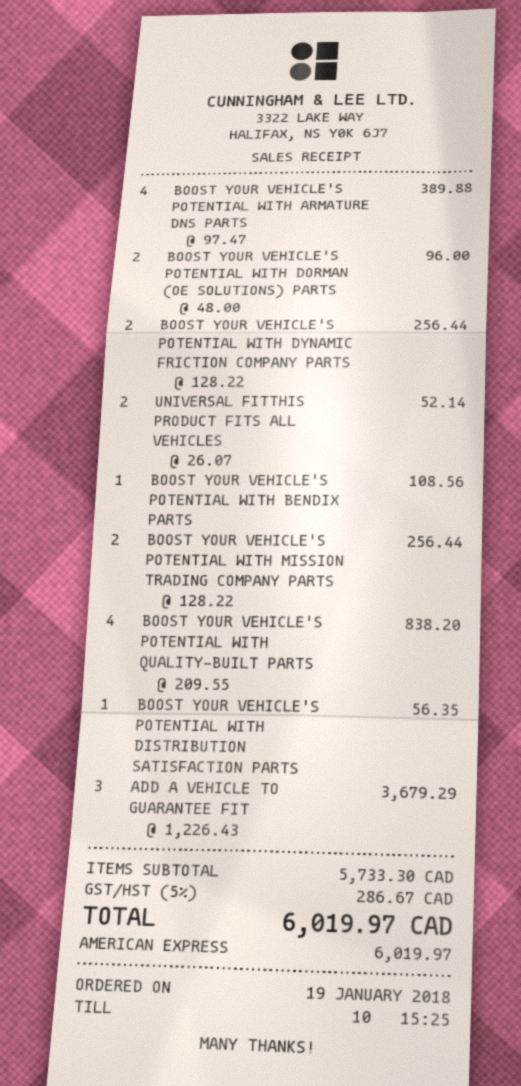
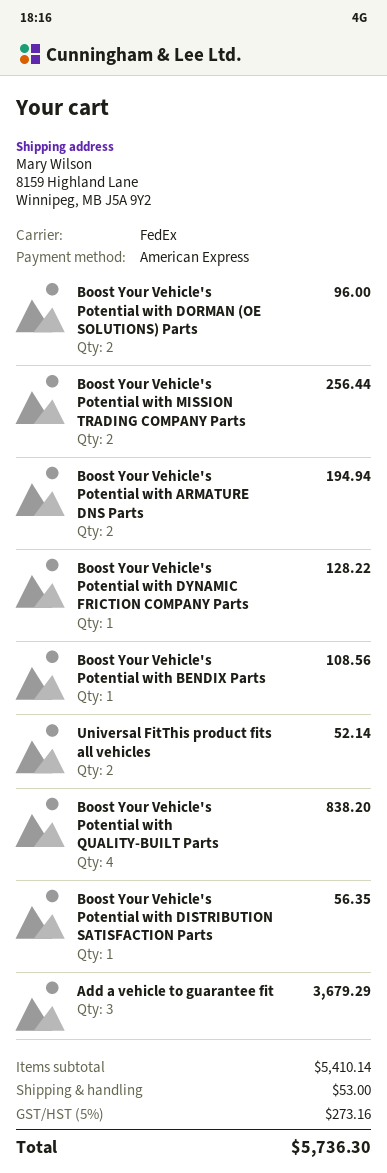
BOOST YOUR VEHICLE'S POTENTIAL WITH ARMATURE DNS PARTS: 4 for 389.88 -> 2 for 194.94
BOOST YOUR VEHICLE'S POTENTIAL WITH DYNAMIC FRICTION COMPANY PARTS: 2 for 256.44 -> 1 for 128.22
subtotal: 5733.30 -> 5410.14
shipping: none -> 53.00
tax: 5% = 286.67 -> 5% = 273.16
total: 6019.97 -> 5736.30

